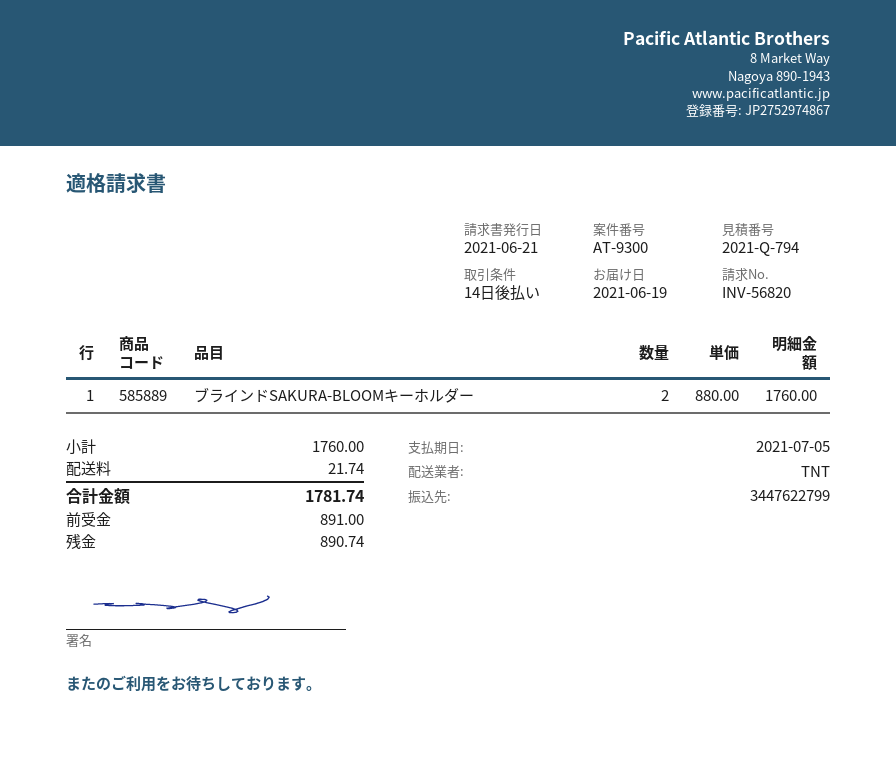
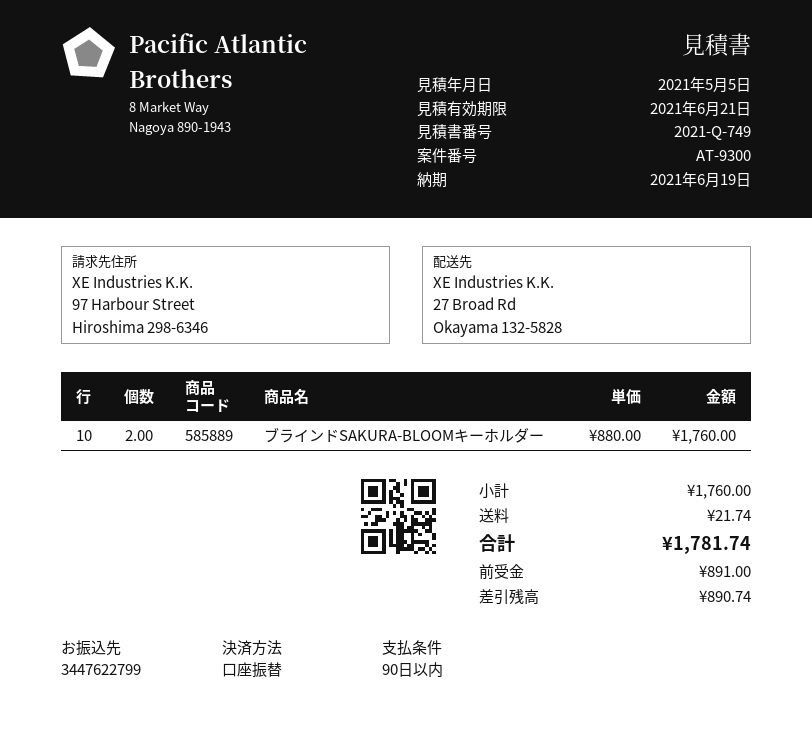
quote number: 2021-Q-794 -> 2021-Q-749
payment terms: 14 days -> 90 days

